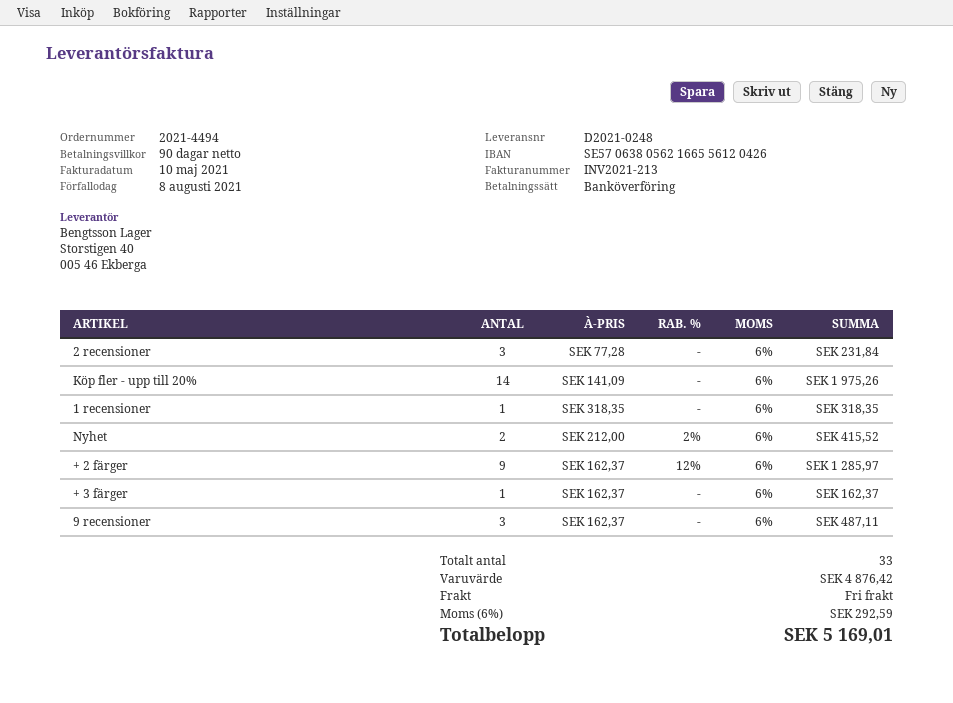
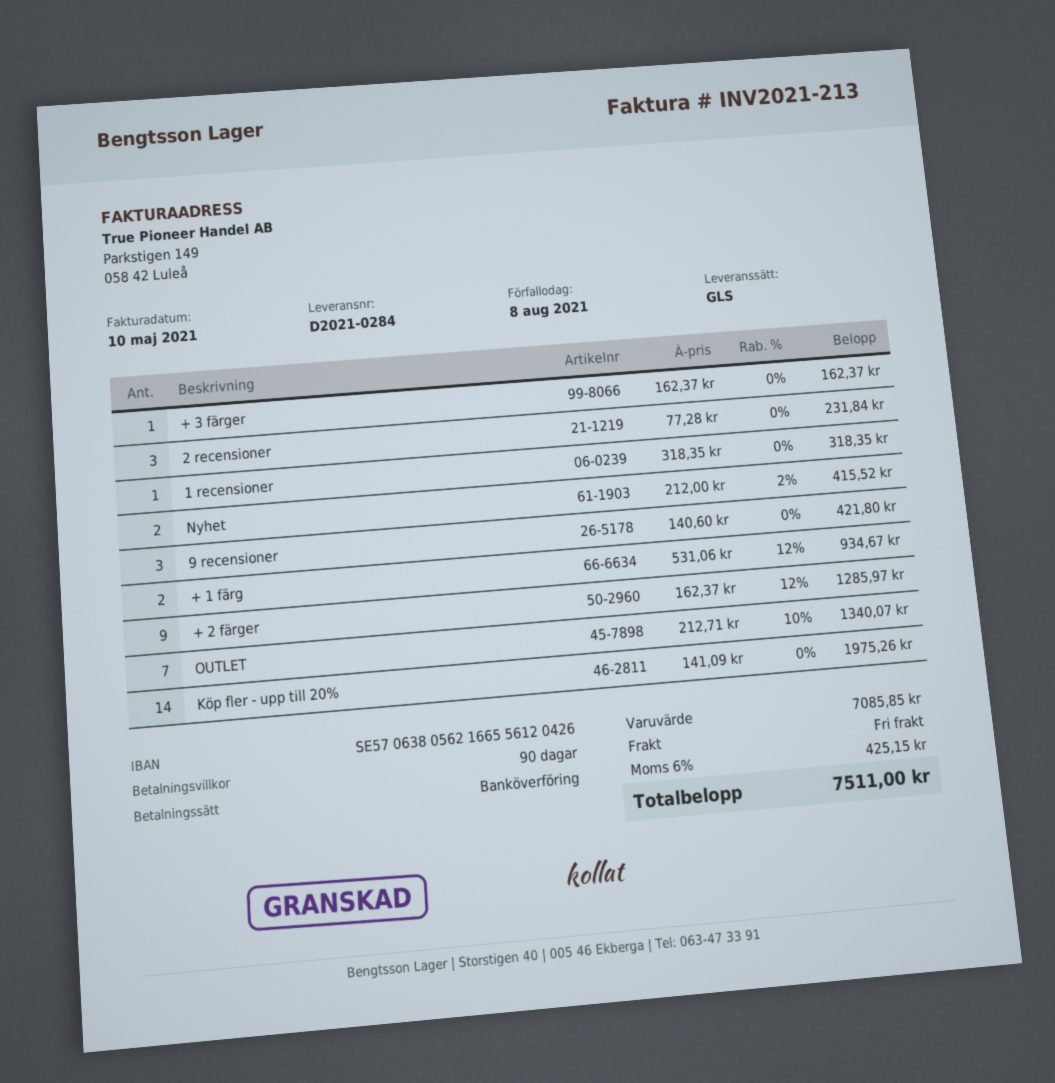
delivery note number: D2021-0248 -> D2021-0284
9 recensioner: 3 x 162.37 = 487.11 -> 3 x 140.60 = 421.80
+ 1 färg: none -> 2 x 531.06 - 12% = 934.67
OUTLET: none -> 7 x 212.71 - 10% = 1340.07
subtotal: 4876.42 -> 7085.85
tax: 6% = 292.59 -> 6% = 425.15
total: 5169.01 -> 7511.00

